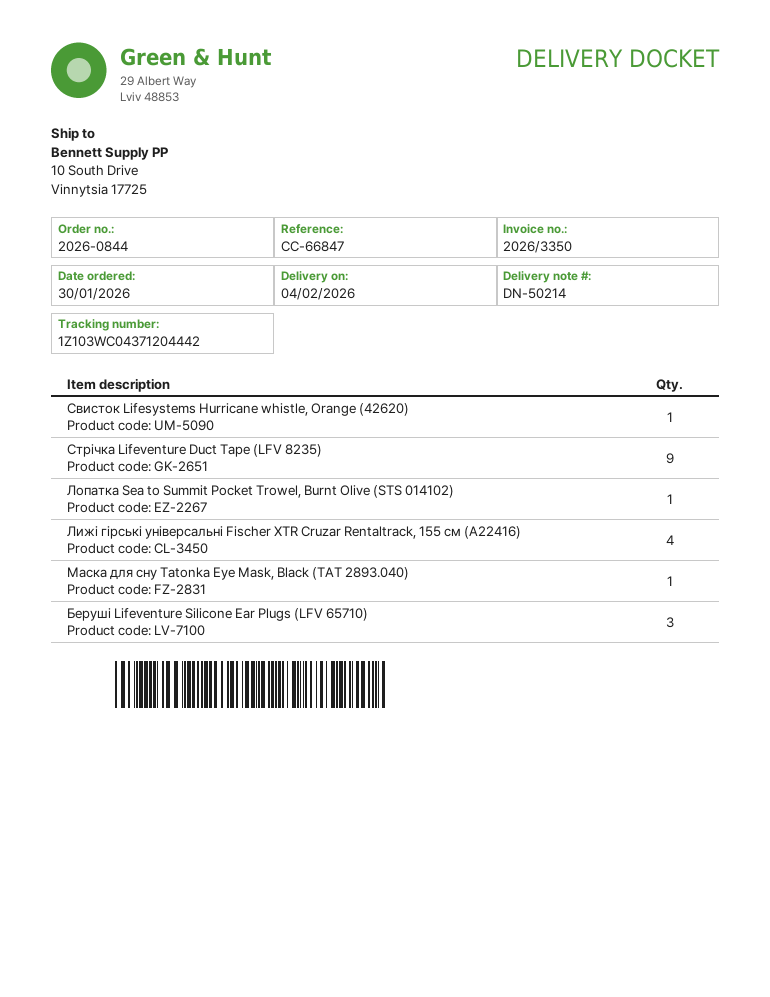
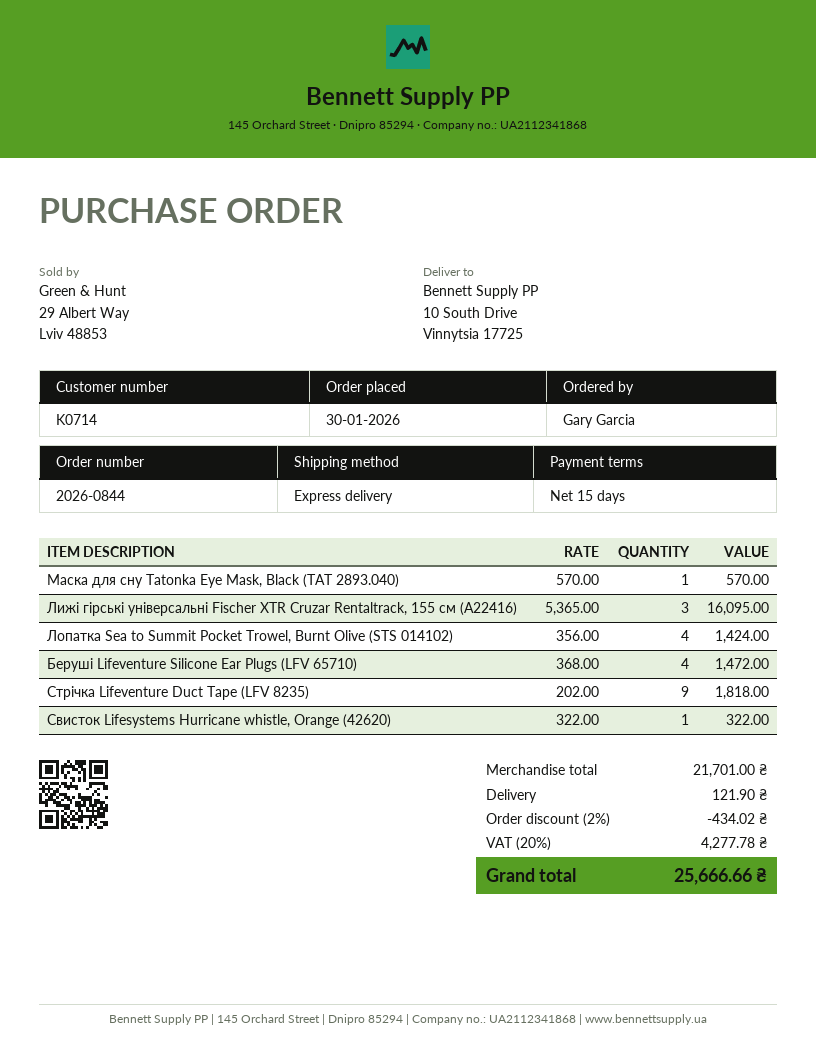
Лопатка Sea to Summit Pocket Trowel, Burnt Olive (STS 014102): 1 -> 4
Лижі гірські універсальні Fischer XTR Cruzar Rentaltrack, 155 см (A22416): 4 -> 3
Беруші Lifeventure Silicone Ear Plugs (LFV 65710): 3 -> 4

